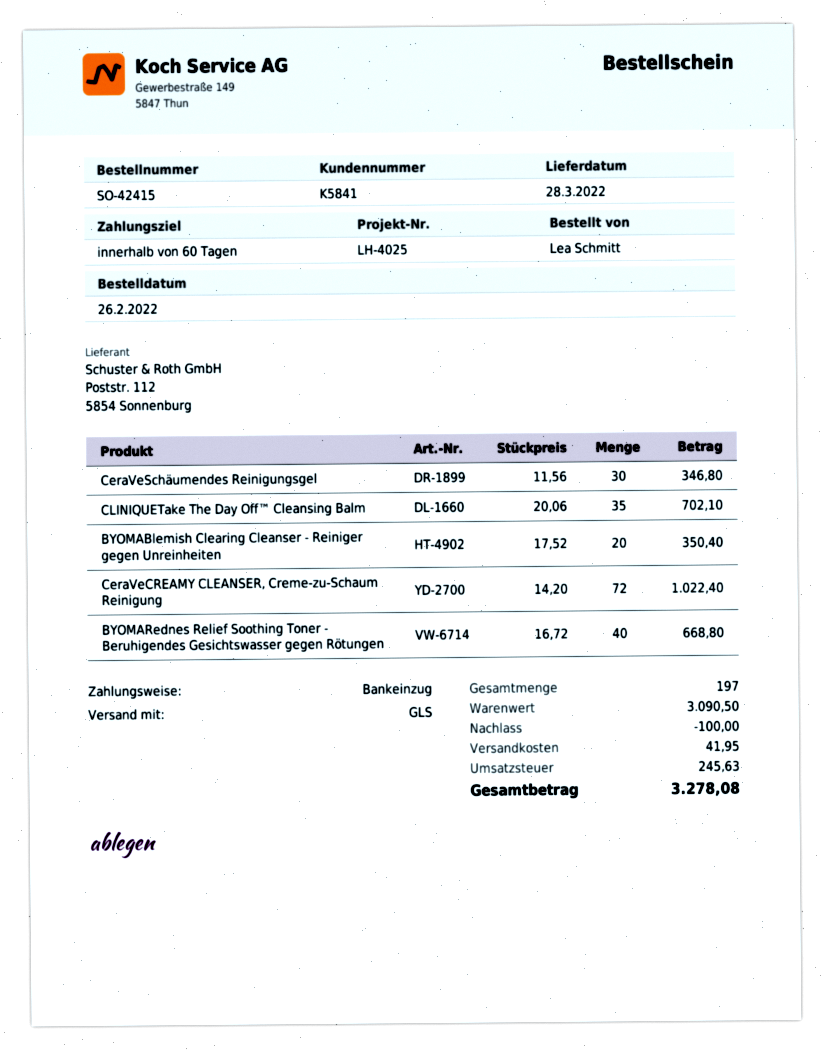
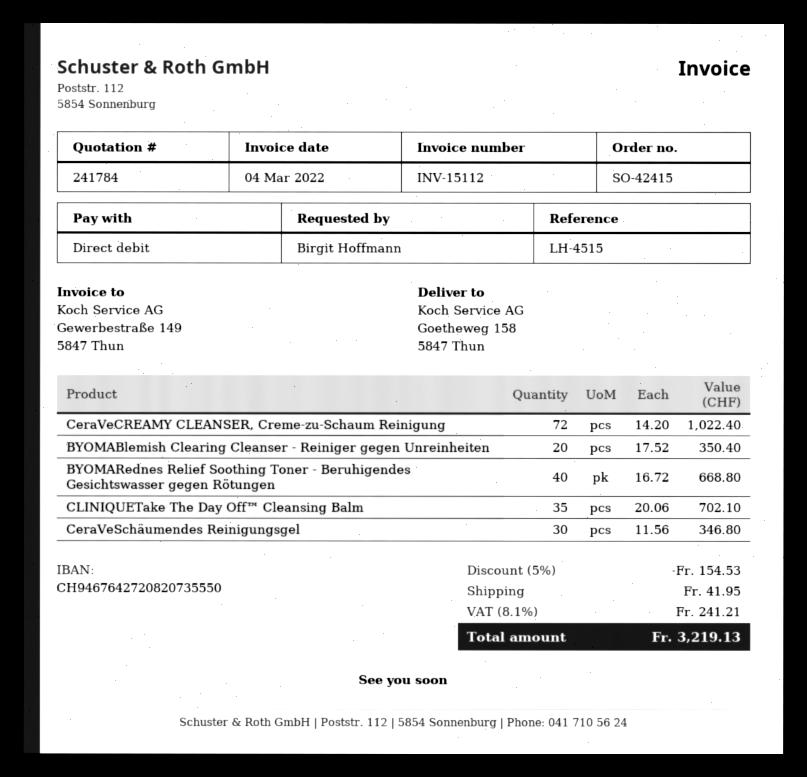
reference: LH-4025 -> LH-4515
ordered by: Lea Schmitt -> Birgit Hoffmann
discount: 100.00 -> 154.53
tax: 245.63 -> 241.21
total: 3278.08 -> 3219.13

